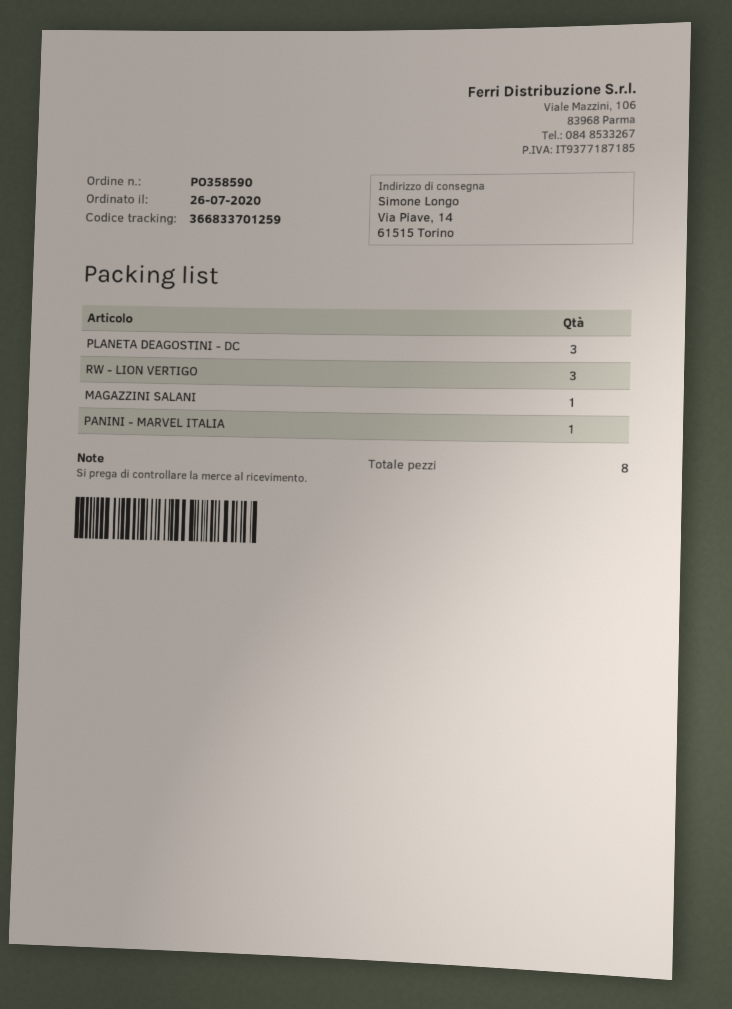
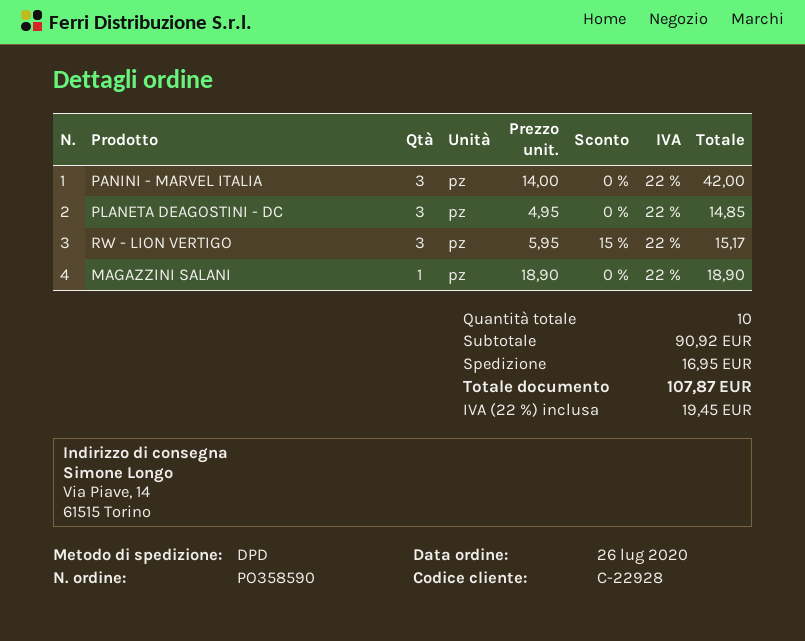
PANINI - MARVEL ITALIA: 1 -> 3
total quantity: 8 -> 10

